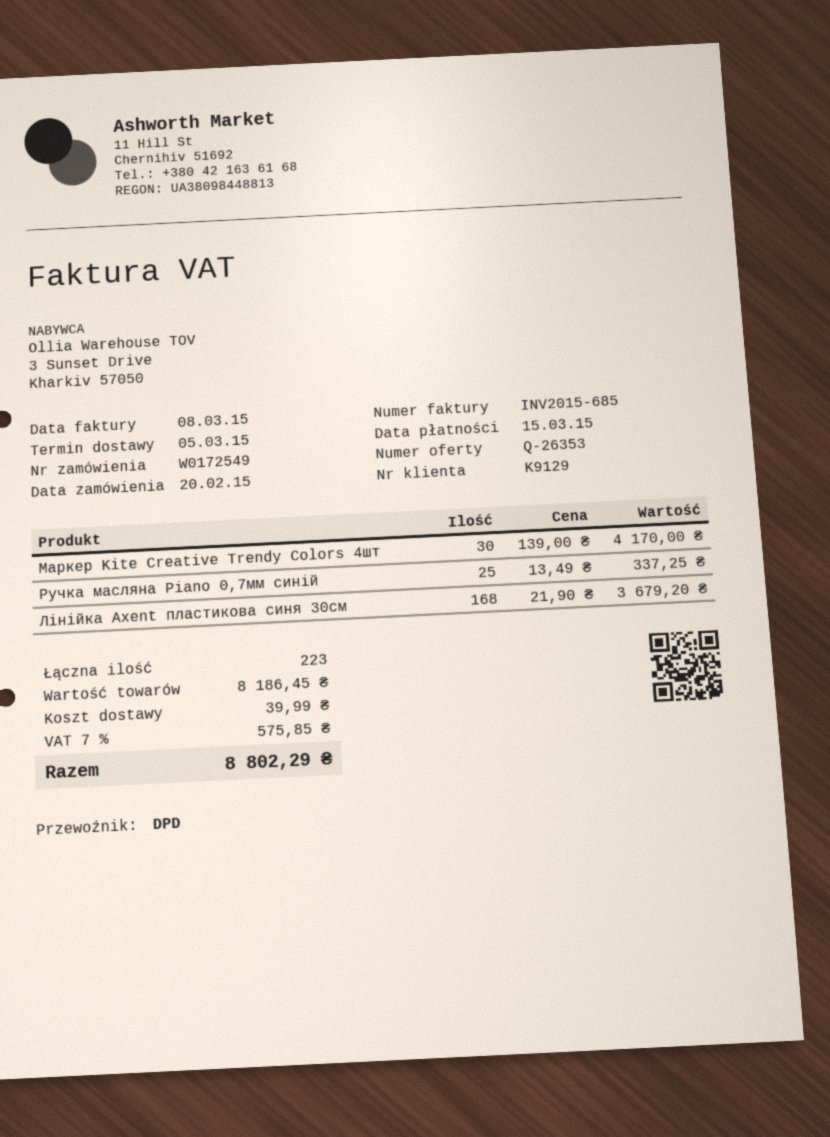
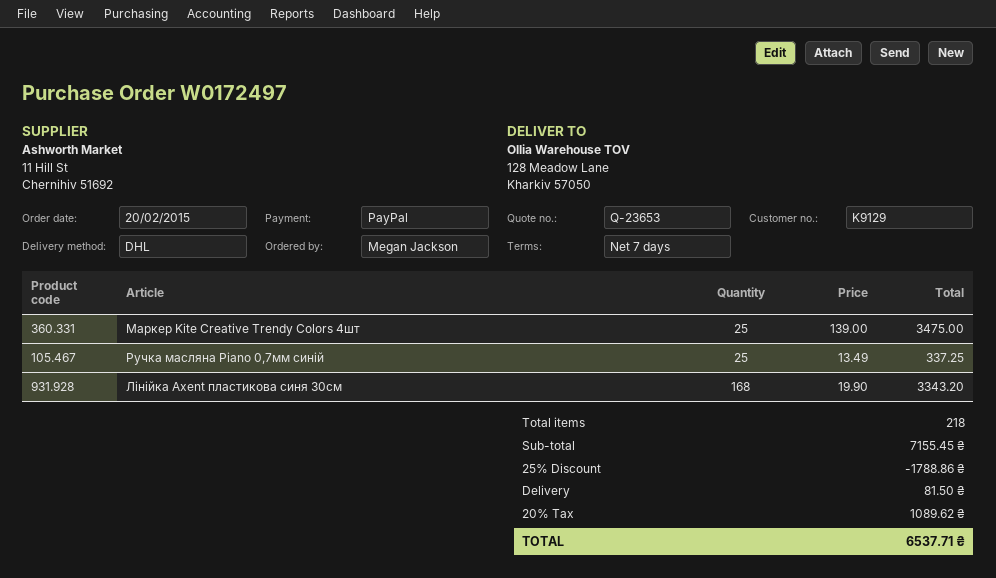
quote number: Q-26353 -> Q-23653
order number: W0172549 -> W0172497
shipping method: DPD -> DHL
Маркер Kite Creative Trendy Colors 4шт: 30 x 139.00 = 4170.00 -> 25 x 139.00 = 3475.00
Лінійка Axent пластикова синя 30см: 168 x 21.90 = 3679.20 -> 168 x 19.90 = 3343.20
total quantity: 223 -> 218
subtotal: 8186.45 -> 7155.45
discount: none -> 25% = 1788.86
shipping: 39.99 -> 81.50
tax: 7% = 575.85 -> 20% = 1089.62
total: 8802.29 -> 6537.71

